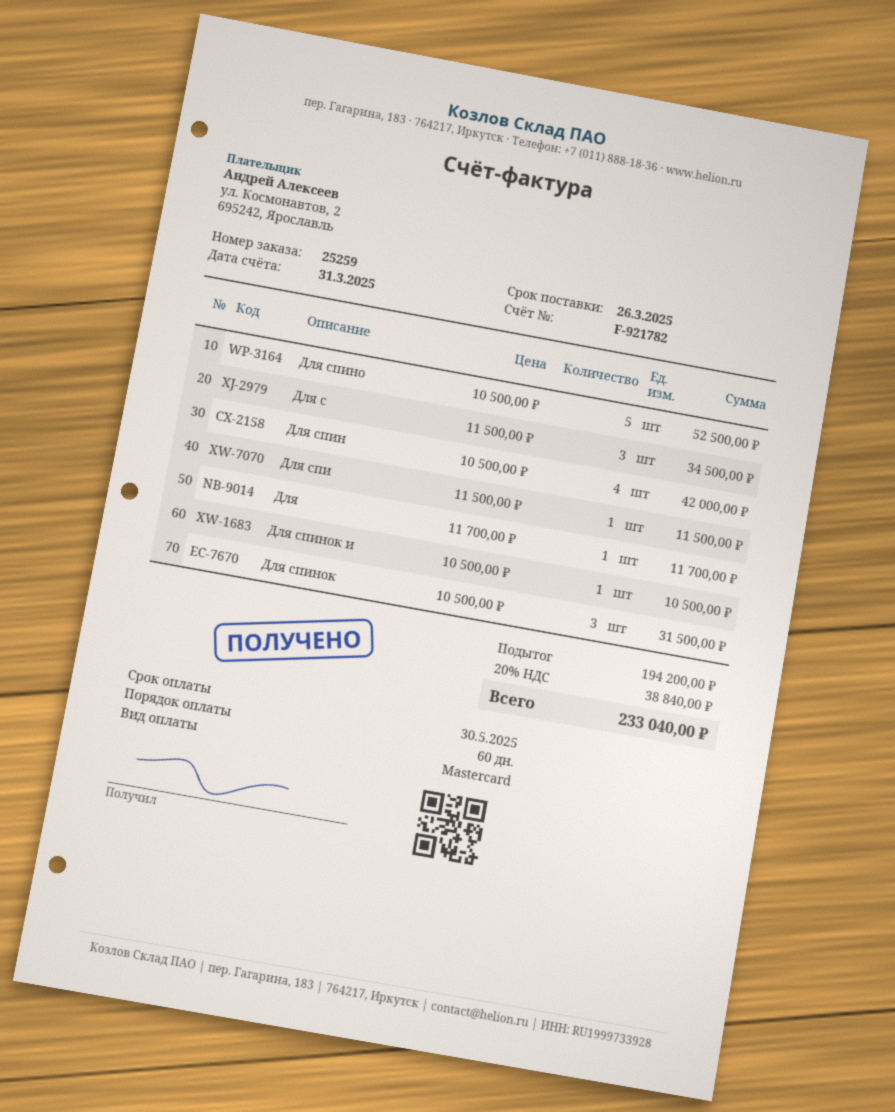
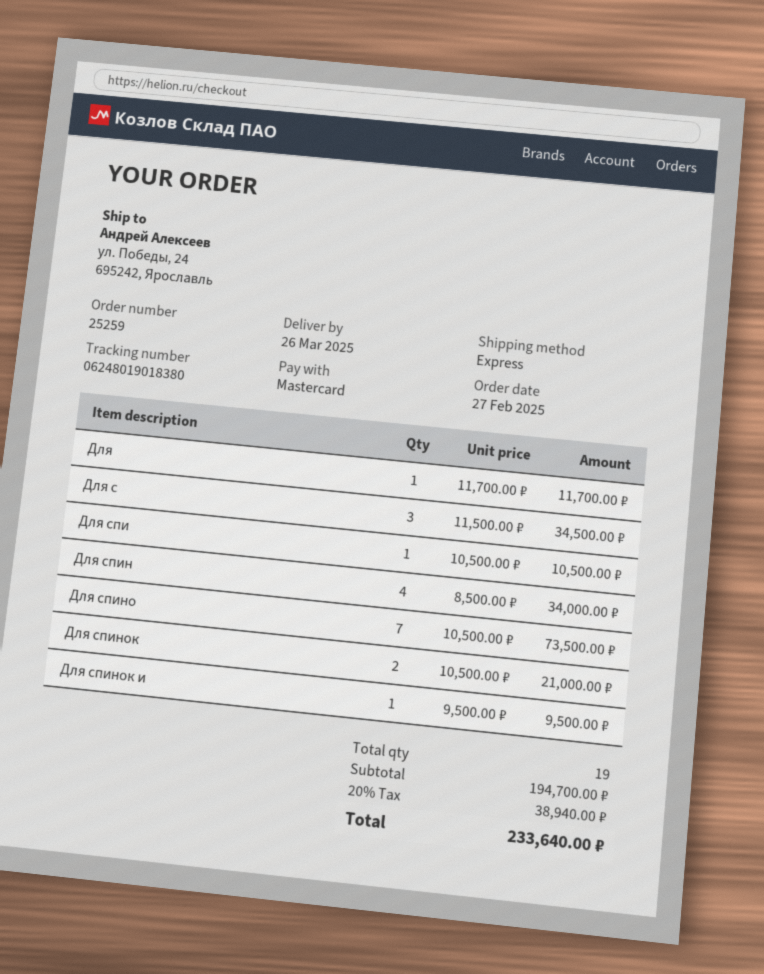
Для спино: 5 x 10500.00 = 52500.00 -> 7 x 10500.00 = 73500.00
Для спин: 4 x 10500.00 = 42000.00 -> 4 x 8500.00 = 34000.00
Для спи: 1 x 11500.00 = 11500.00 -> 1 x 10500.00 = 10500.00
Для спинок и: 1 x 10500.00 = 10500.00 -> 1 x 9500.00 = 9500.00
Для спинок: 3 x 10500.00 = 31500.00 -> 2 x 10500.00 = 21000.00
subtotal: 194200.00 -> 194700.00
tax: 20% = 38840.00 -> 20% = 38940.00
total: 233040.00 -> 233640.00

